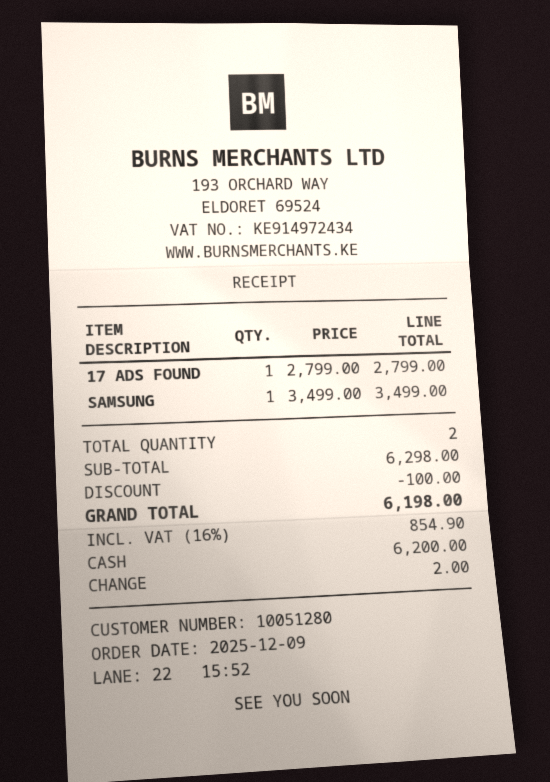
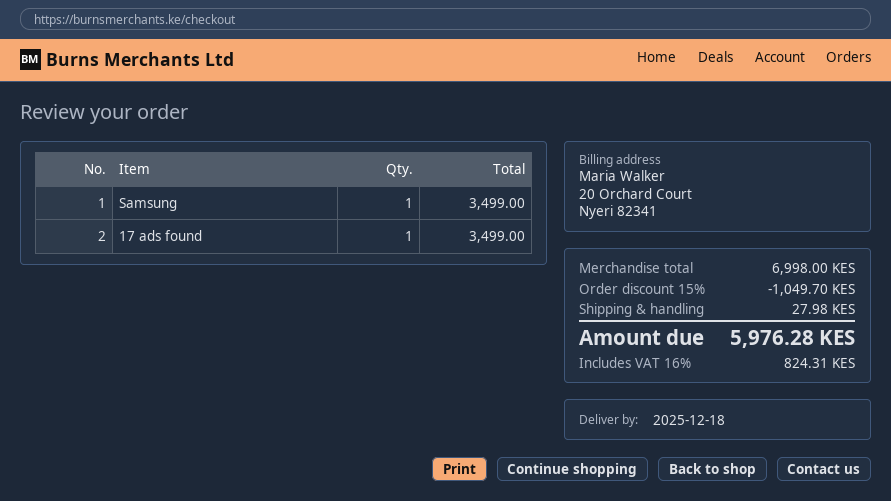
17 ADS FOUND: 1 for 2799.00 -> 1 for 3499.00
subtotal: 6298.00 -> 6998.00
discount: 100.00 -> 1049.70
shipping: none -> 27.98
tax: 16% = 854.90 -> 16% = 824.31
total: 6198.00 -> 5976.28

